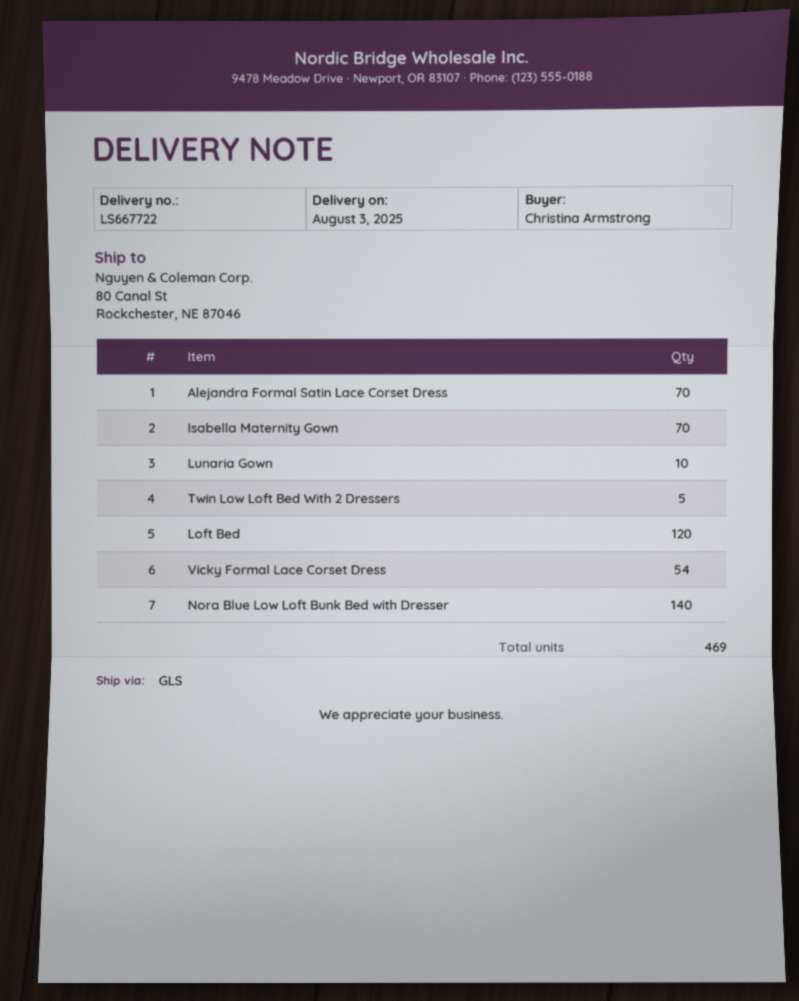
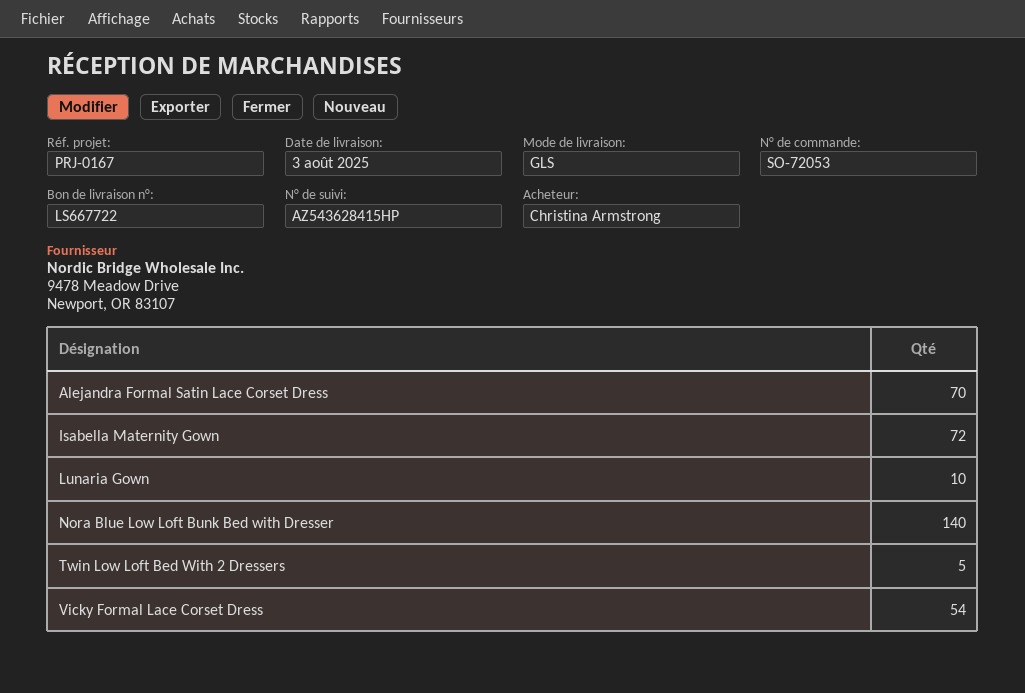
Isabella Maternity Gown: 70 -> 72
Loft Bed: 120 -> none

